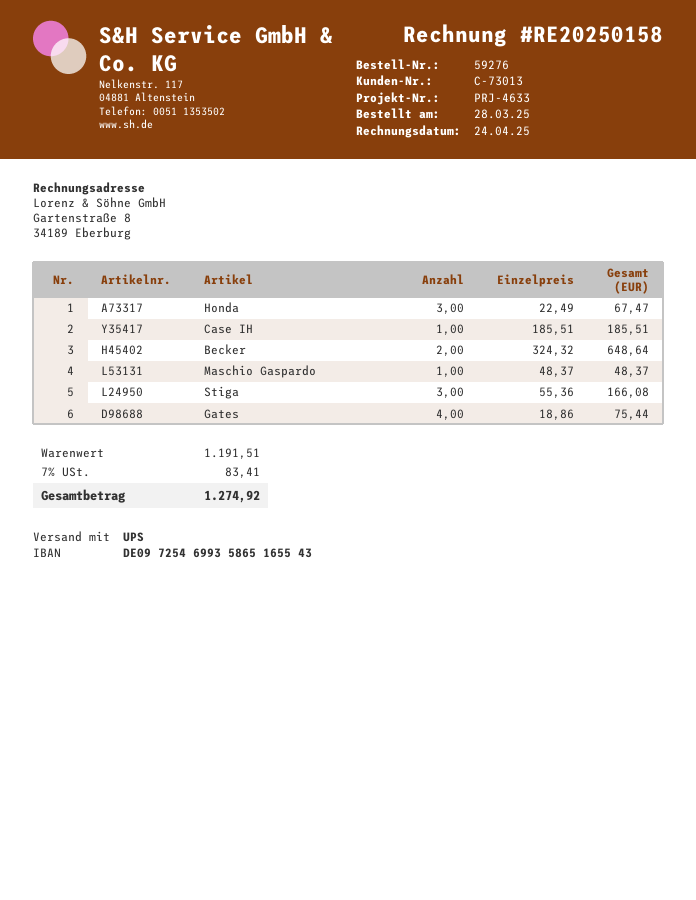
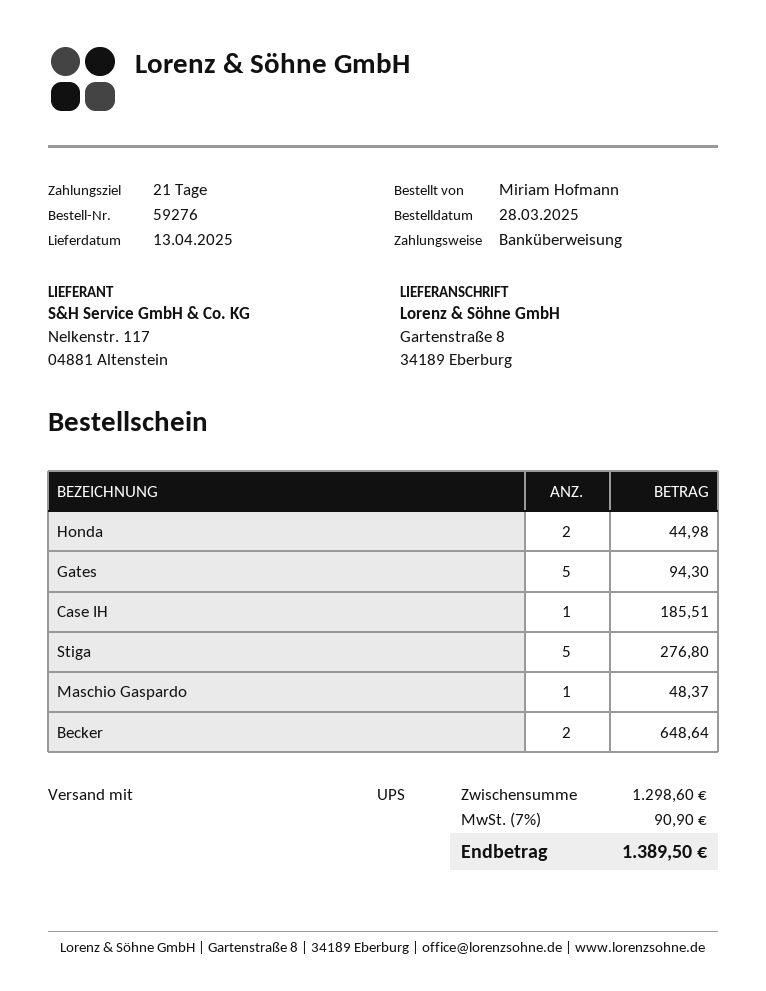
Honda: 3 for 67.47 -> 2 for 44.98
Stiga: 3 for 166.08 -> 5 for 276.80
Gates: 4 for 75.44 -> 5 for 94.30
subtotal: 1191.51 -> 1298.60
tax: 7% = 83.41 -> 7% = 90.90
total: 1274.92 -> 1389.50

